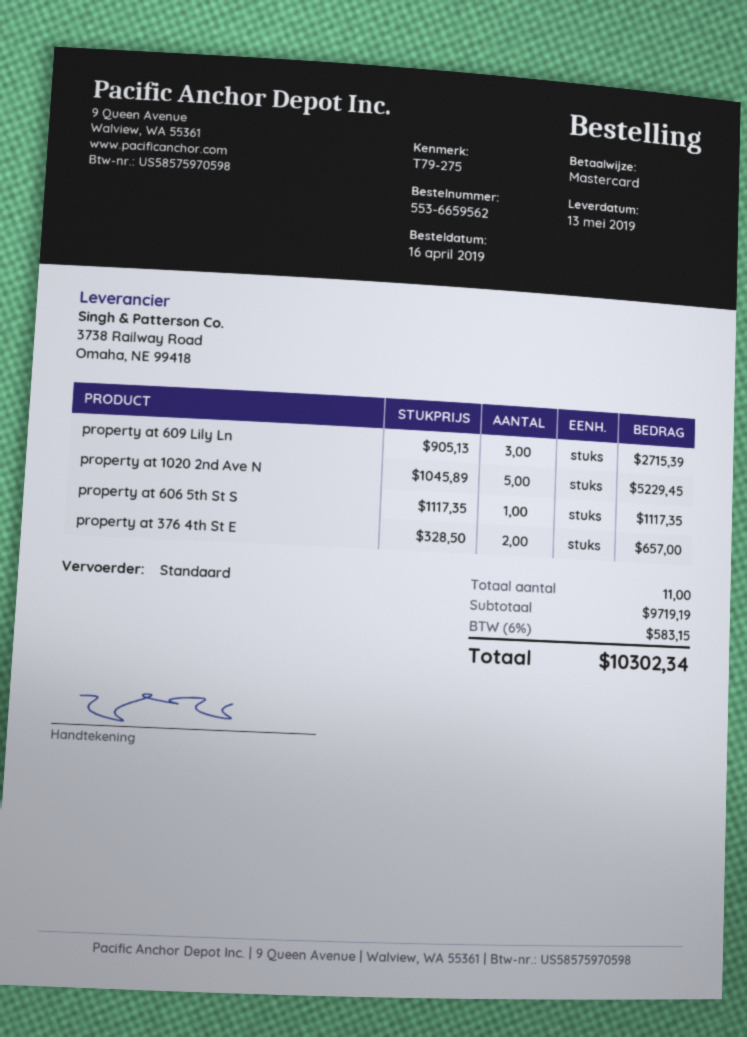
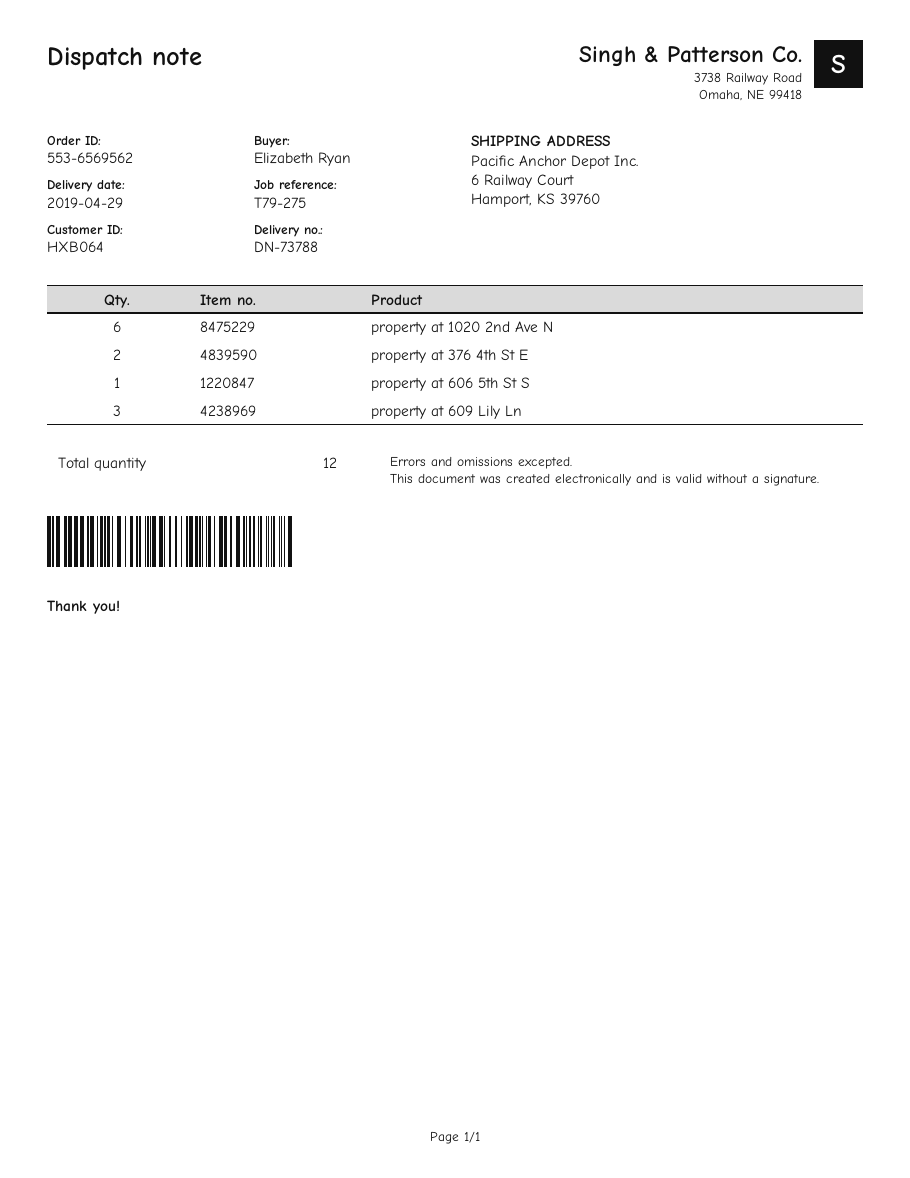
order number: 553-6659562 -> 553-6569562
delivery date: 2019-05-13 -> 2019-04-29
property at 1020 2nd Ave N: 5 -> 6
total quantity: 11 -> 12

